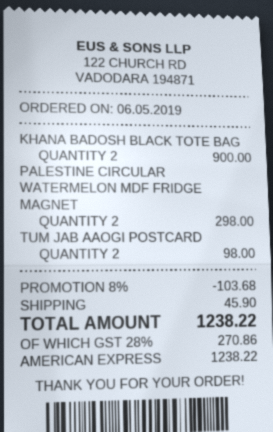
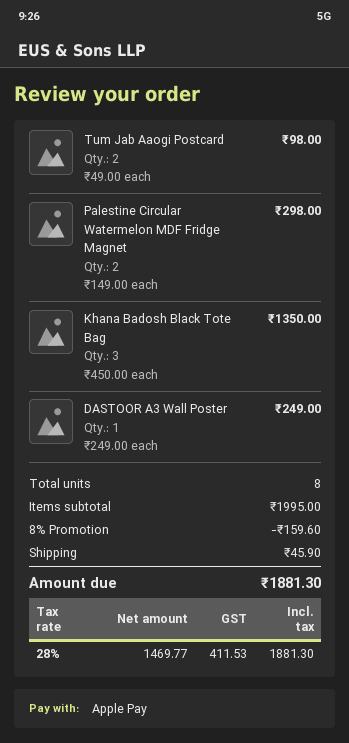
payment method: American Express -> Apple Pay
KHANA BADOSH BLACK TOTE BAG: 2 for 900.00 -> 3 for 1350.00
DASTOOR A3 Wall Poster: none -> 1 for 249.00
discount: 8% = 103.68 -> 8% = 159.60
tax: 28% = 270.86 -> 28% = 411.53
total: 1238.22 -> 1881.30

